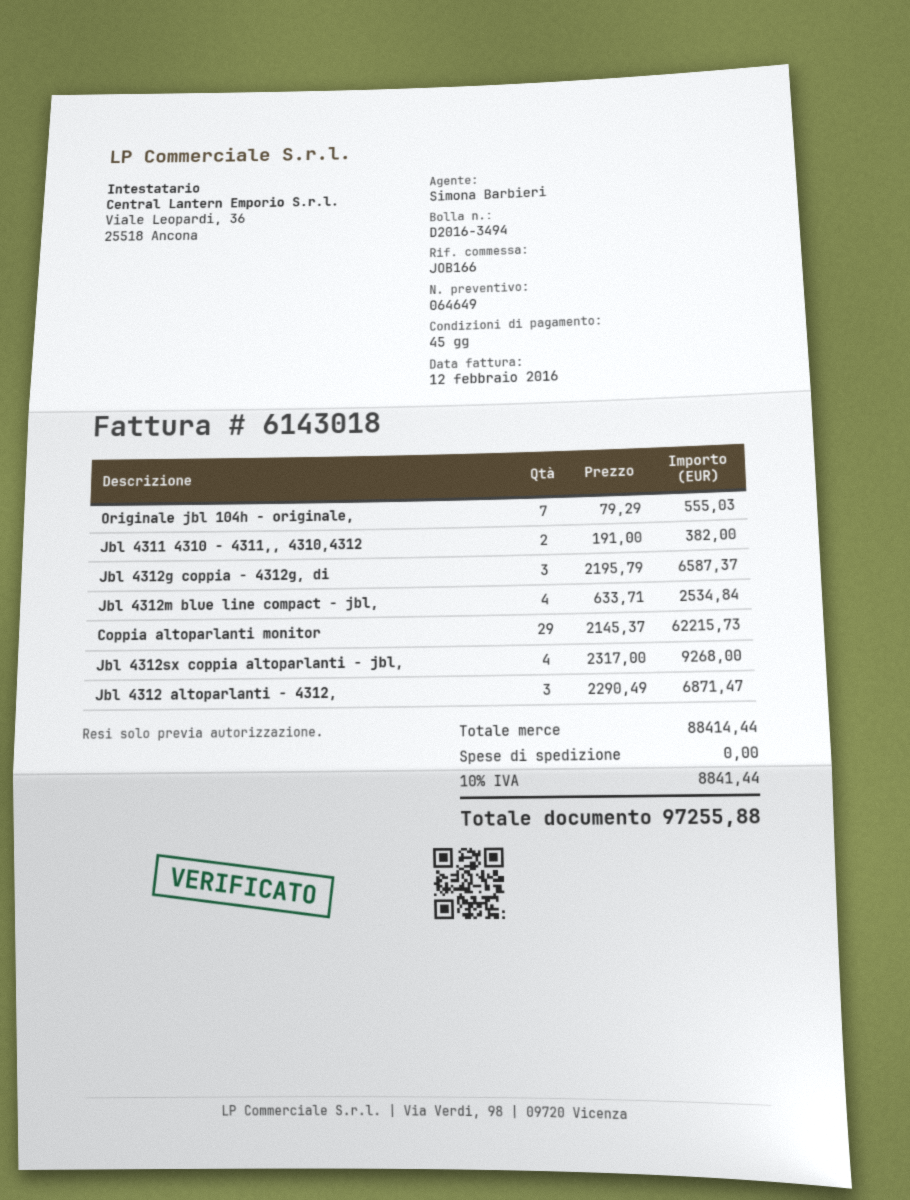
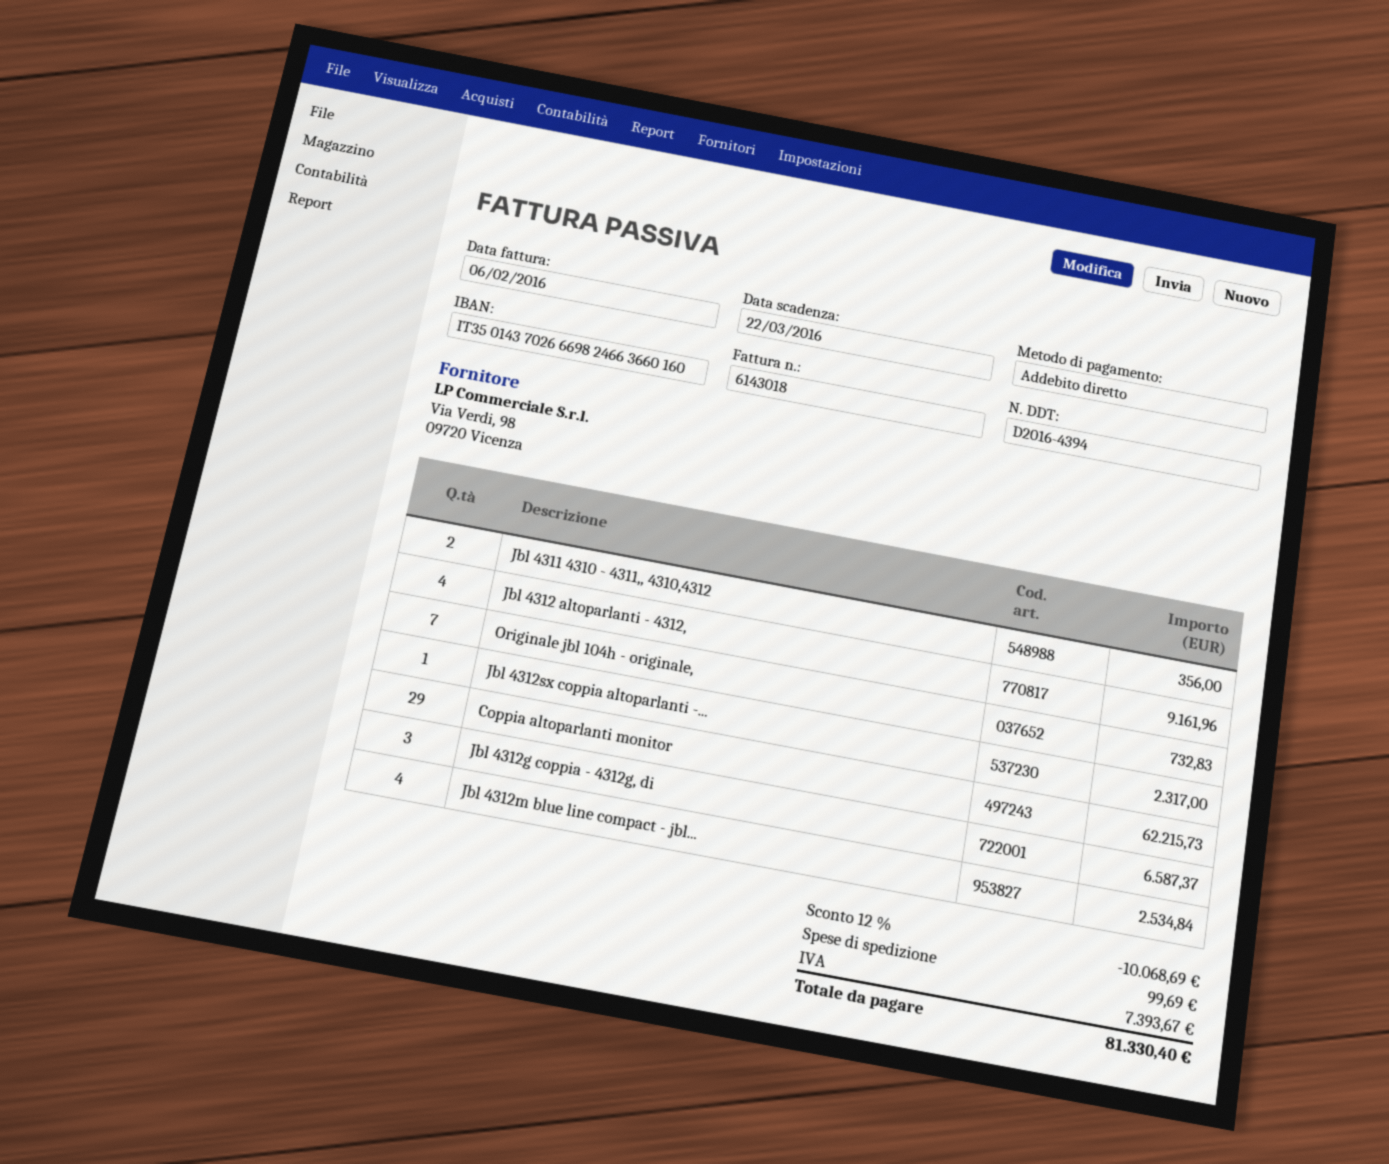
delivery note number: D2016-3494 -> D2016-4394
invoice date: 2016-02-12 -> 2016-02-06
Originale jbl 104h - originale,: 7 for 555.03 -> 7 for 732.83
Jbl 4311 4310 - 4311,, 4310,4312: 2 for 382.00 -> 2 for 356.00
Jbl 4312sx coppia altoparlanti - jbl,: 4 for 9268.00 -> 1 for 2317.00
Jbl 4312 altoparlanti - 4312,: 3 for 6871.47 -> 4 for 9161.96
discount: none -> 12% = 10068.69
shipping: 0.00 -> 99.69
tax: 8841.44 -> 7393.67
total: 97255.88 -> 81330.40

